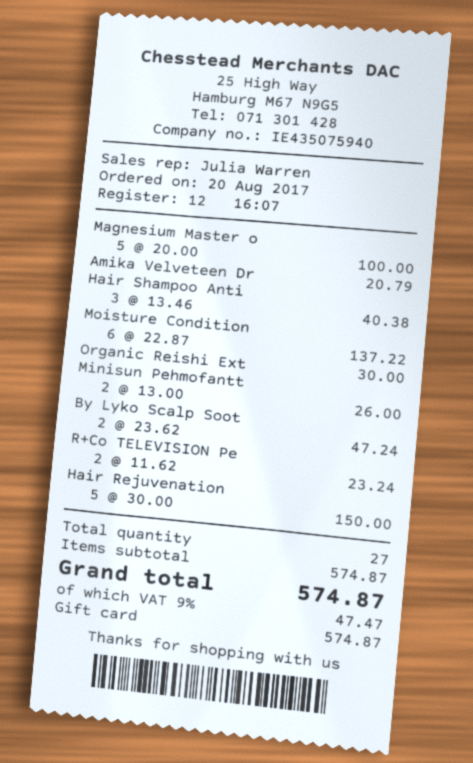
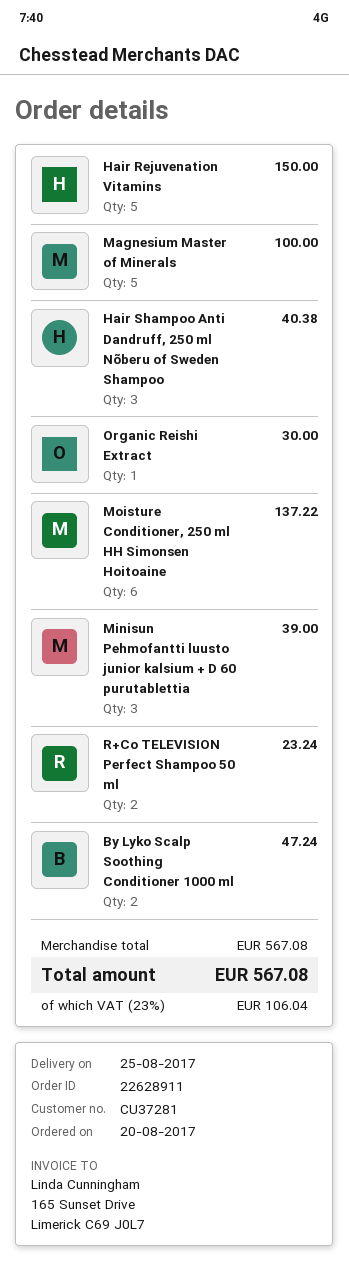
Amika Velveteen Dr: 1 for 20.79 -> none
Minisun Pehmofantt: 2 for 26.00 -> 3 for 39.00
subtotal: 574.87 -> 567.08
tax: 9% = 47.47 -> 23% = 106.04
total: 574.87 -> 567.08

